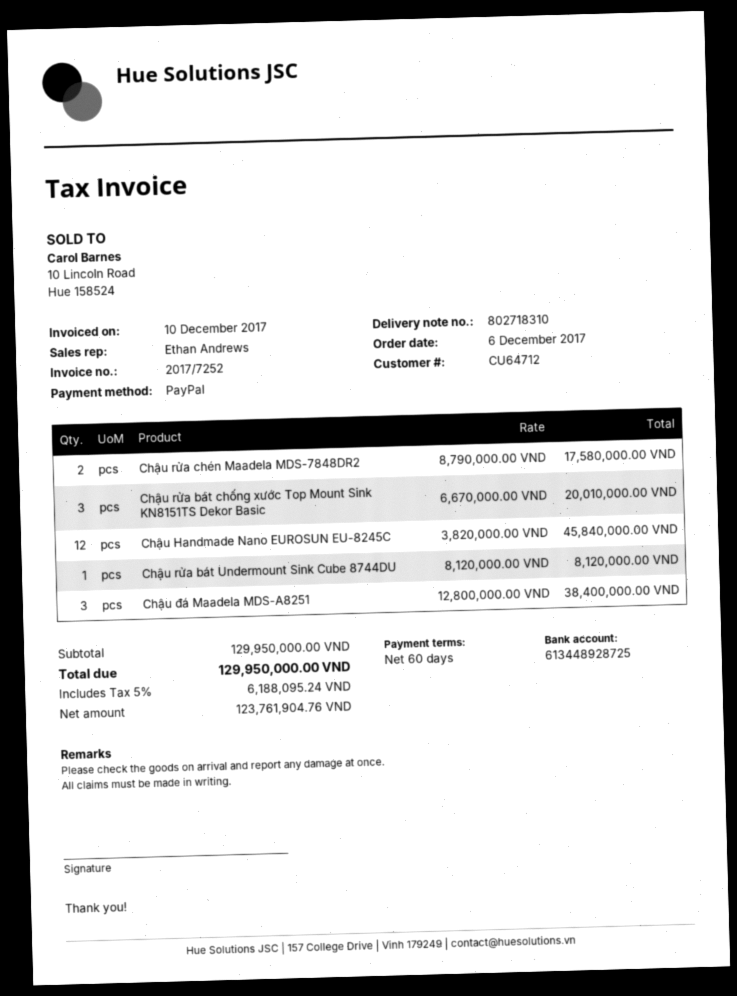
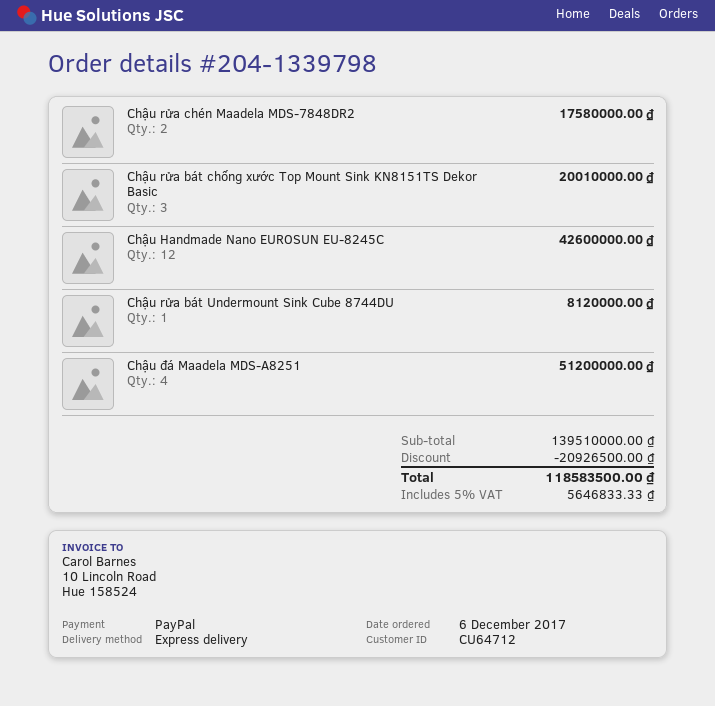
Chậu Handmade Nano EUROSUN EU-8245C: 12 for 45840000.00 -> 12 for 42600000.00
Chậu đá Maadela MDS-A8251: 3 for 38400000.00 -> 4 for 51200000.00
subtotal: 129950000.00 -> 139510000.00
discount: none -> 20926500.00
tax: 5% = 6188095.24 -> 5% = 5646833.33
total: 129950000.00 -> 118583500.00

